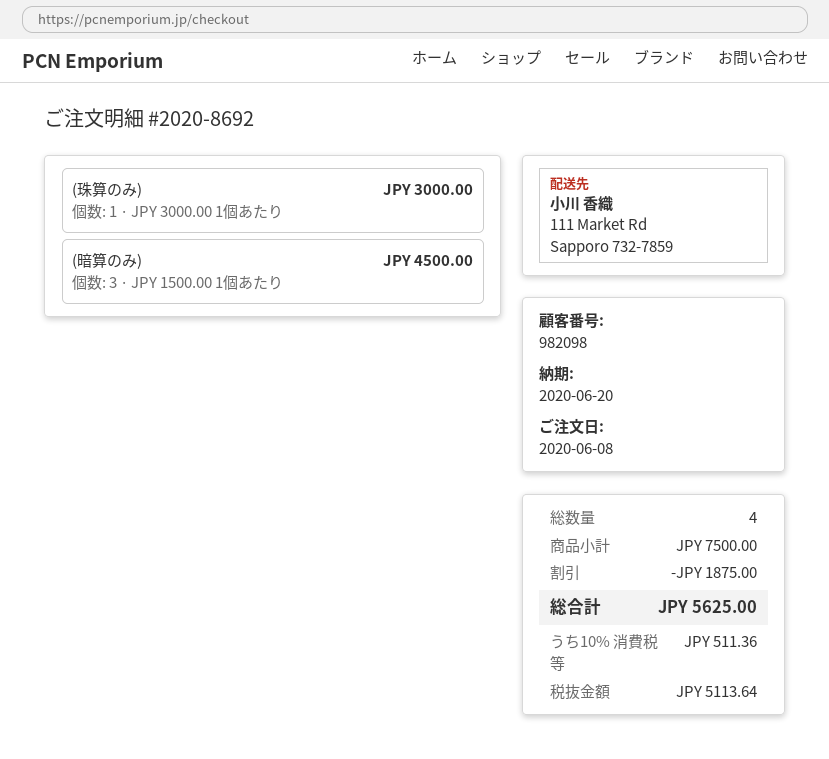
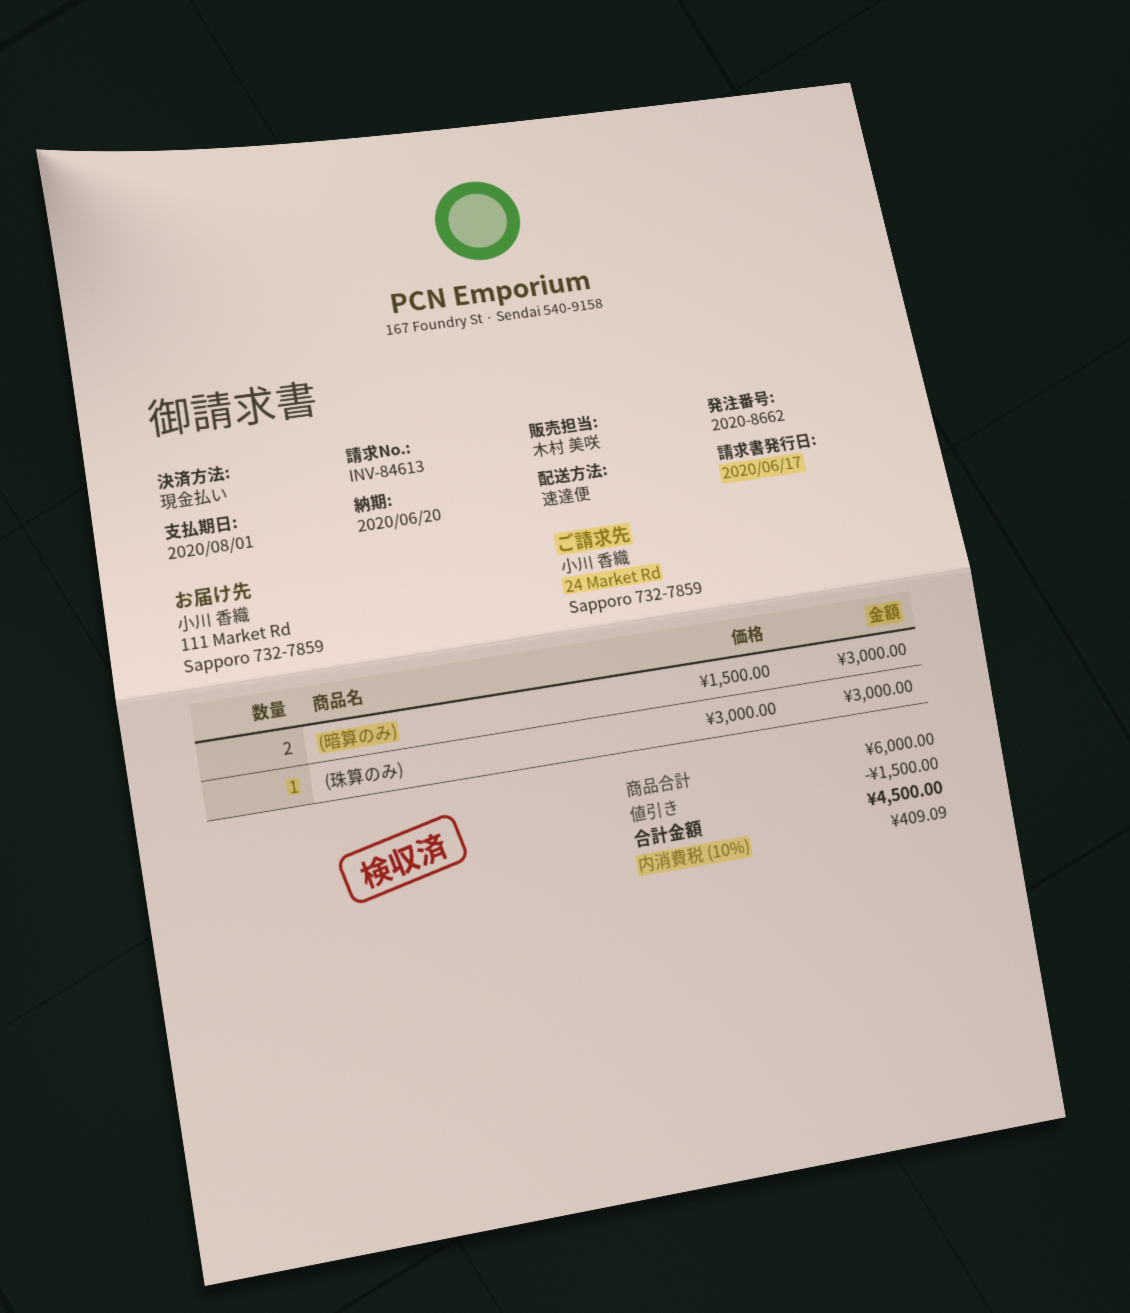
order number: 2020-8692 -> 2020-8662
(暗算のみ): 3 x 1500.00 = 4500.00 -> 2 x 1500.00 = 3000.00
subtotal: 7500.00 -> 6000.00
discount: 1875.00 -> 1500.00
tax: 10% = 511.36 -> 10% = 409.09
total: 5625.00 -> 4500.00

